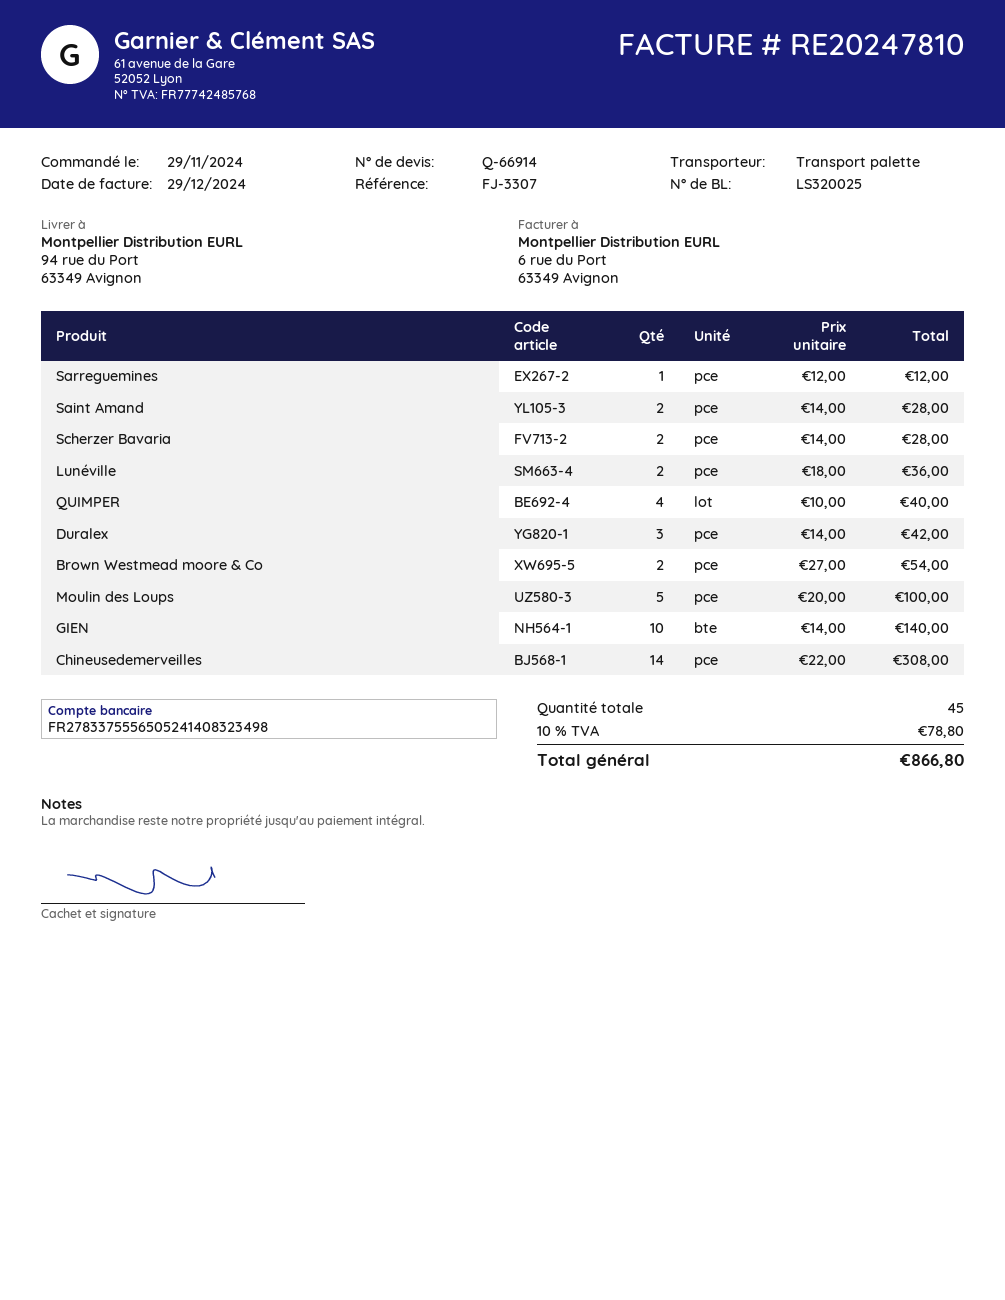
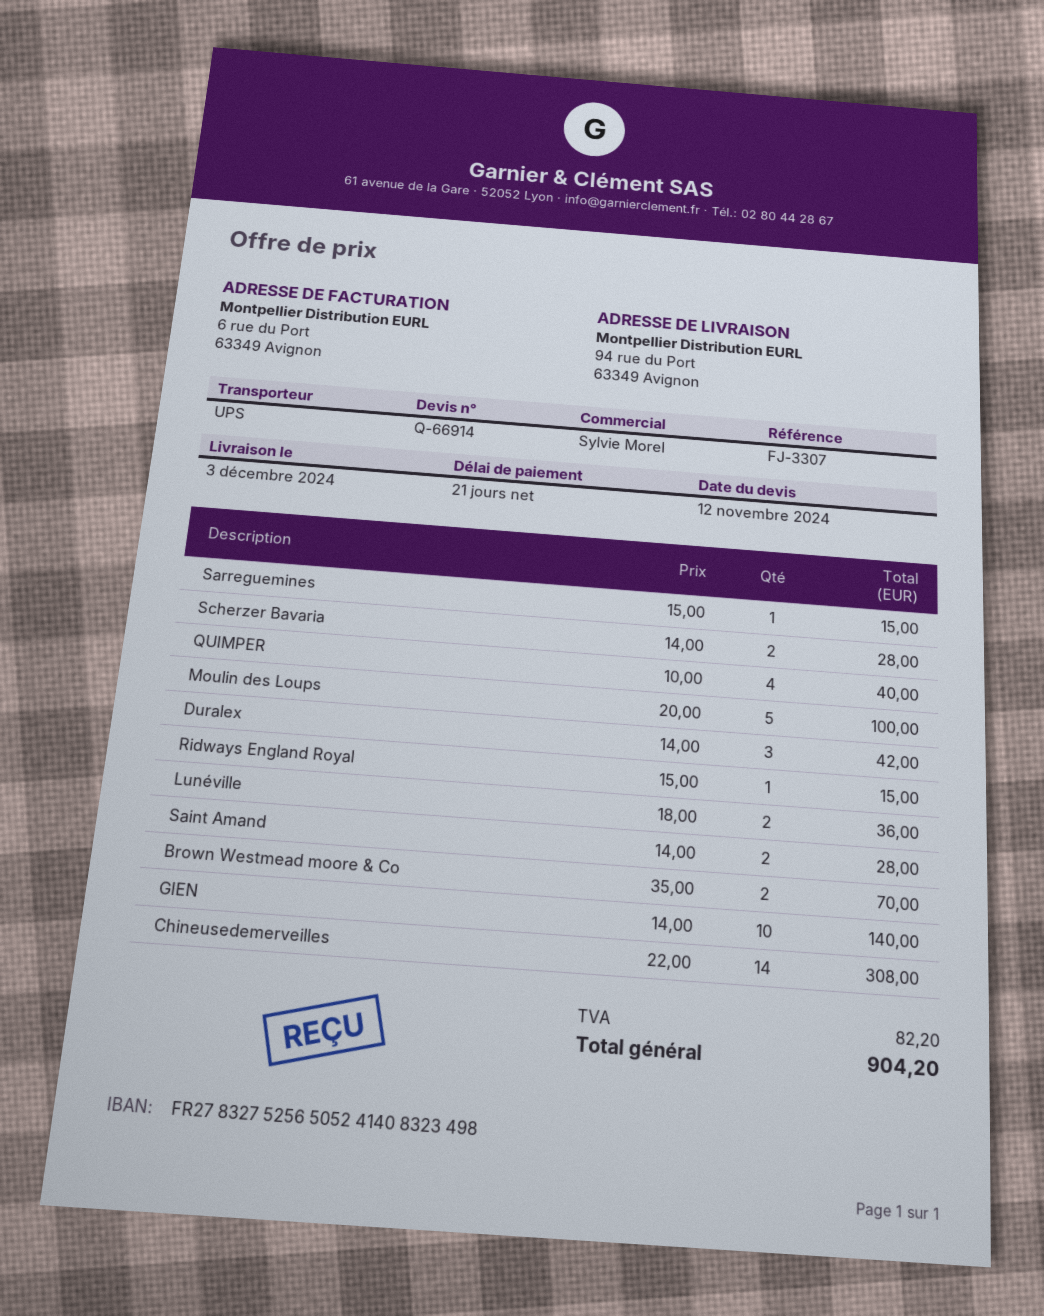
bank account: FR2783375556505241408323498 -> FR2783275256505241408323498
shipping method: pallet freight -> UPS
Sarreguemines: 1 x 12.00 = 12.00 -> 1 x 15.00 = 15.00
Brown Westmead moore & Co: 2 x 27.00 = 54.00 -> 2 x 35.00 = 70.00
Ridways England Royal: none -> 1 x 15.00 = 15.00
tax: 78.80 -> 82.20
total: 866.80 -> 904.20

